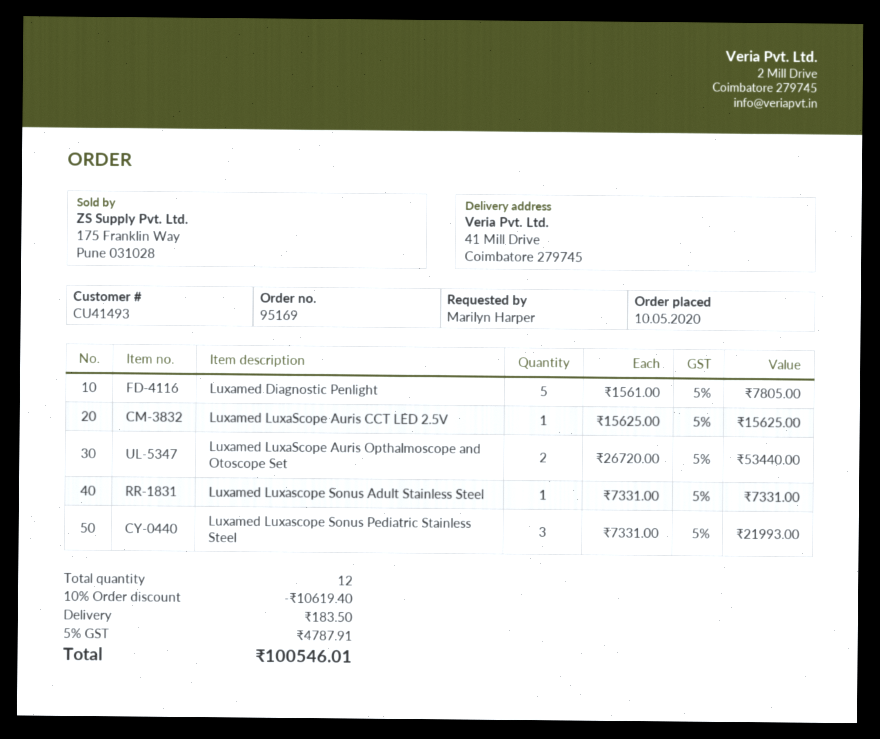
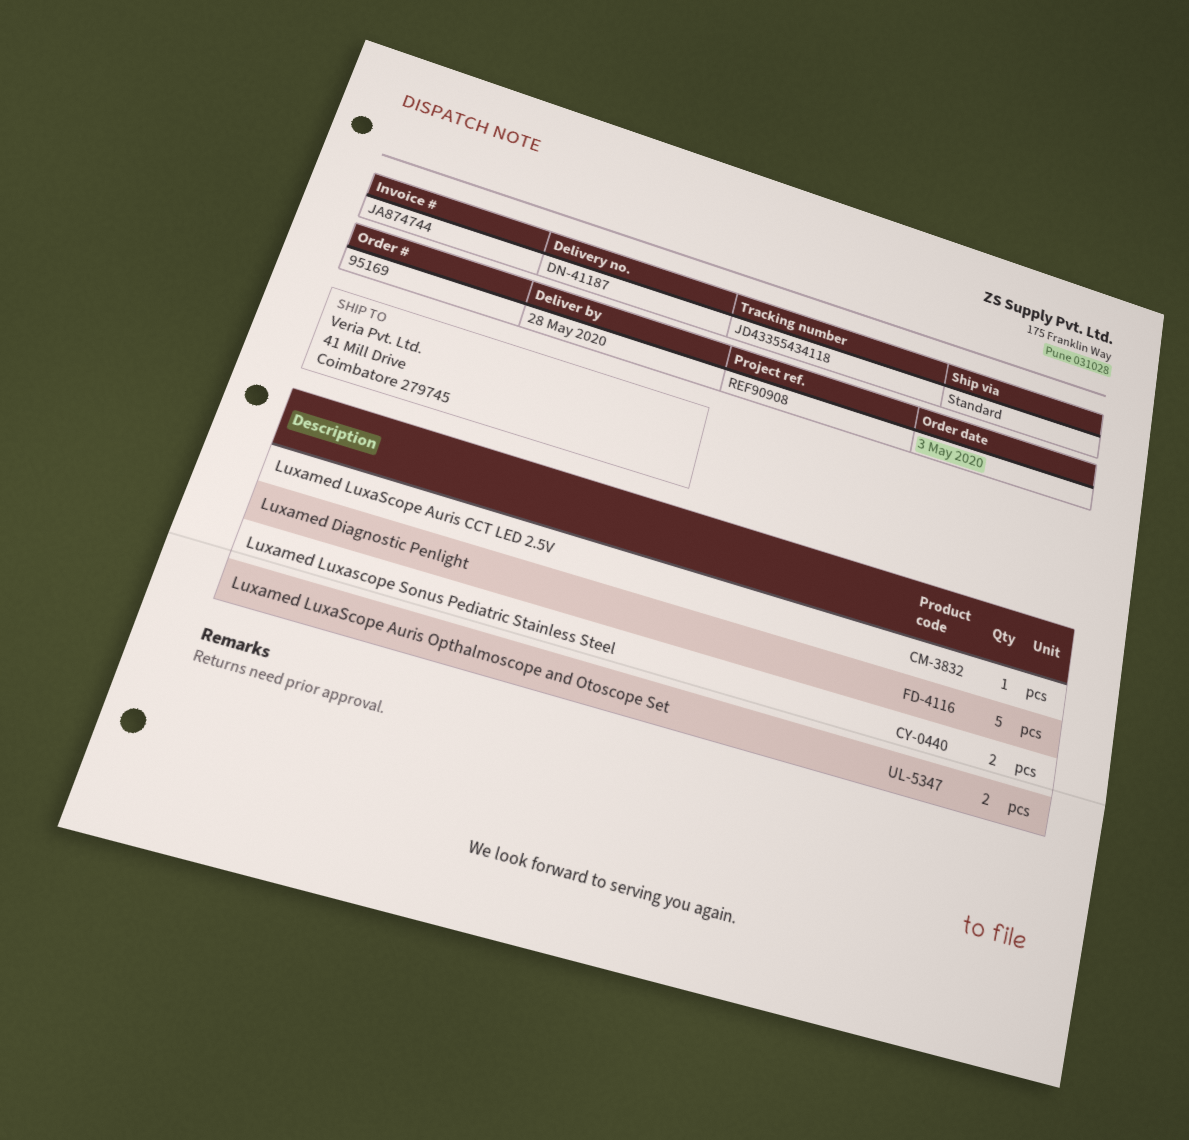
order date: 2020-05-10 -> 2020-05-03
Luxamed Luxascope Sonus Adult Stainless Steel: 1 -> none
Luxamed Luxascope Sonus Pediatric Stainless Steel: 3 -> 2

